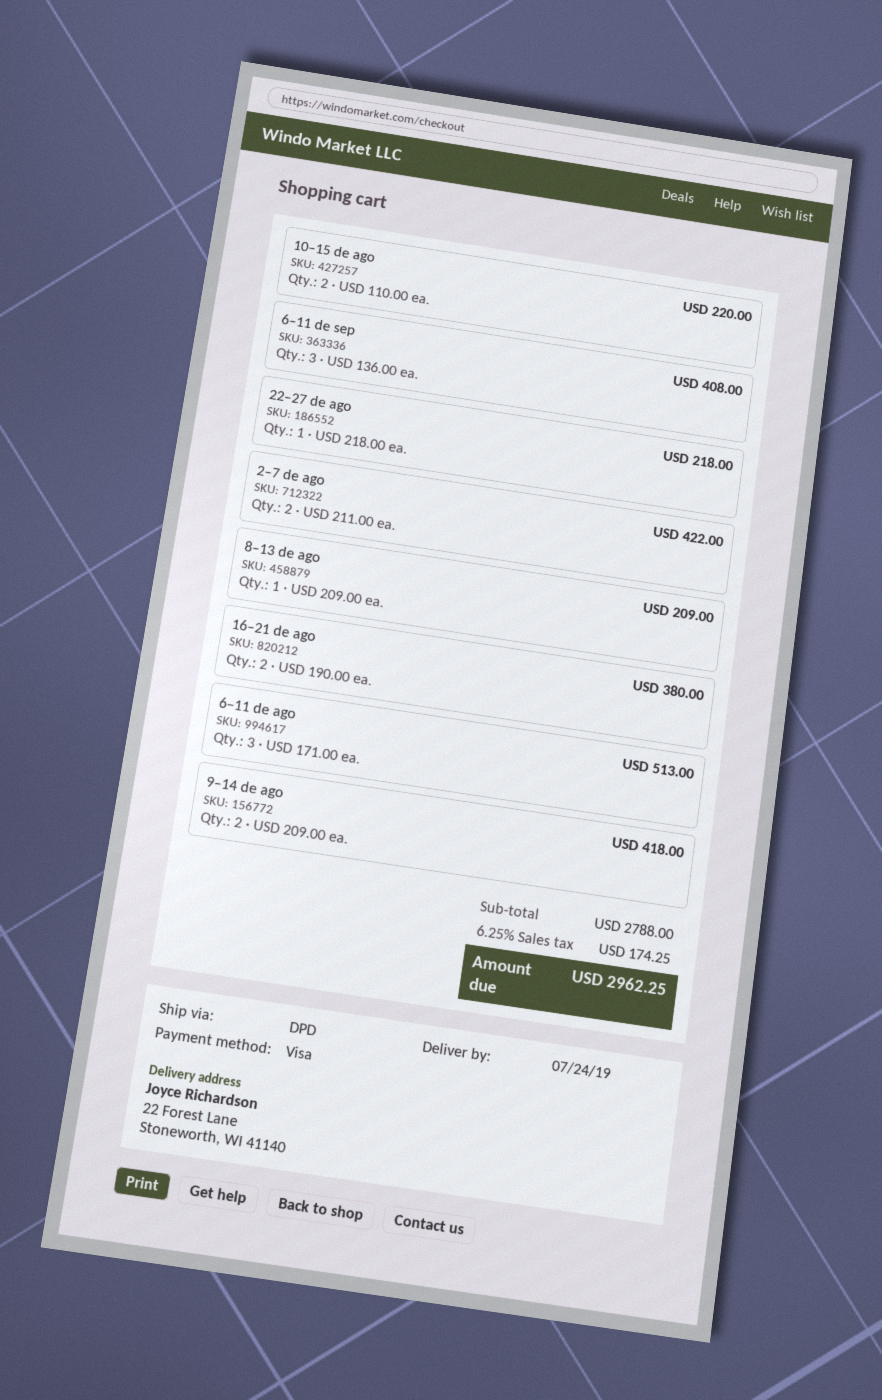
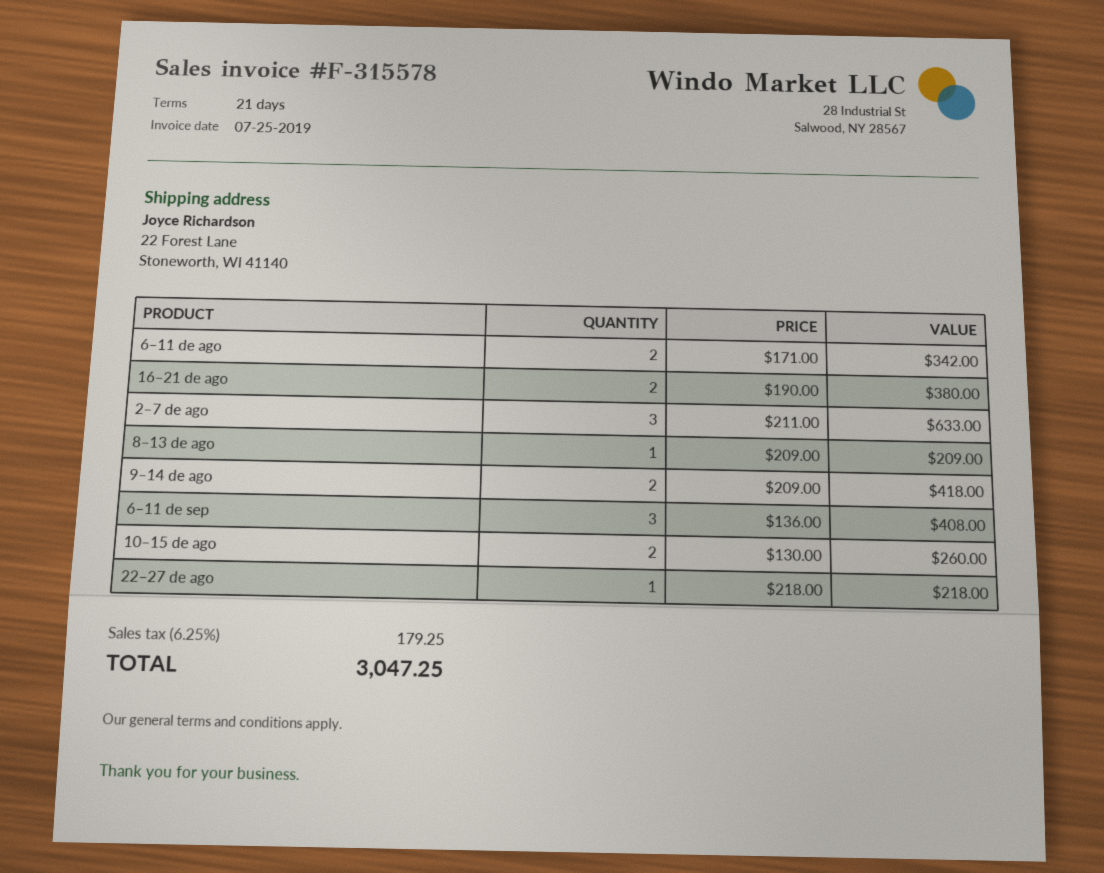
10–15 de ago: 2 x 110.00 = 220.00 -> 2 x 130.00 = 260.00
2–7 de ago: 2 x 211.00 = 422.00 -> 3 x 211.00 = 633.00
6–11 de ago: 3 x 171.00 = 513.00 -> 2 x 171.00 = 342.00
tax: 6.25% = 174.25 -> 6.25% = 179.25
total: 2962.25 -> 3047.25

